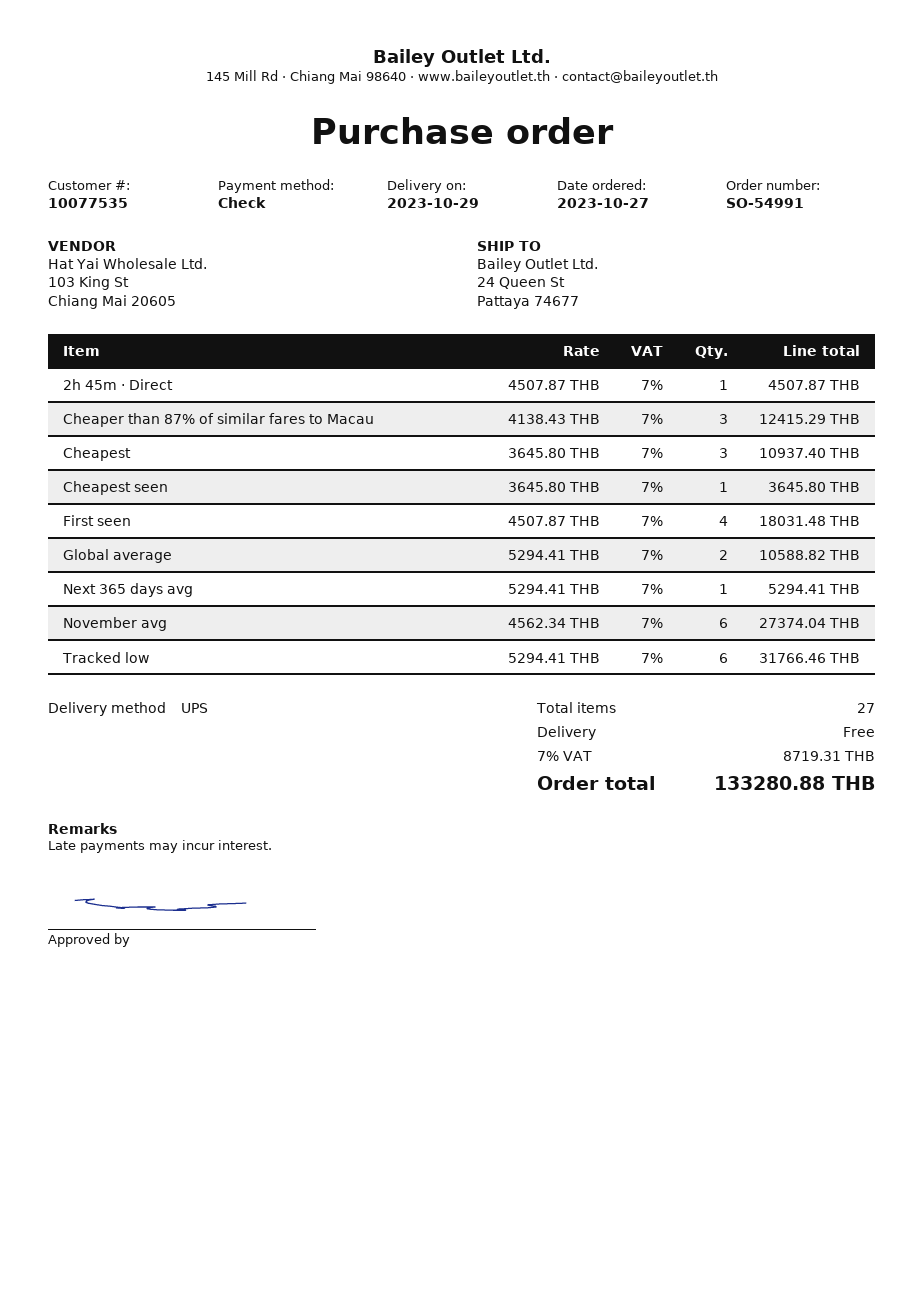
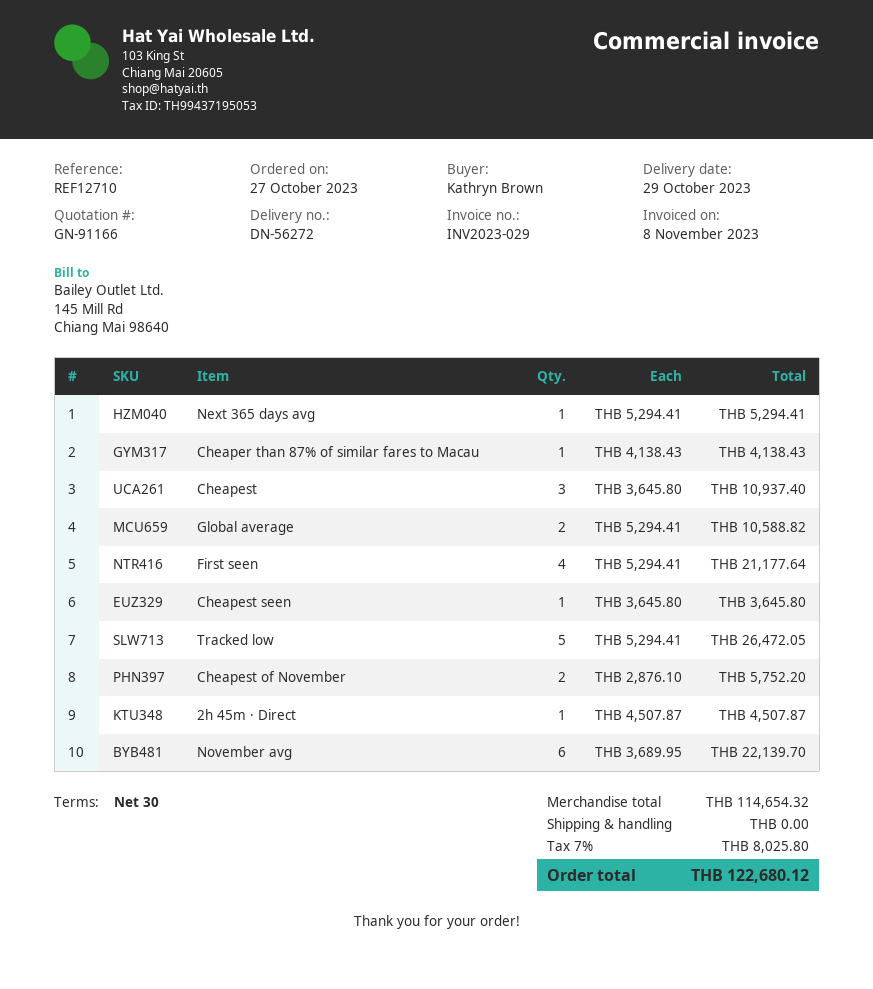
Cheaper than 87% of similar fares to Macau: 3 x 4138.43 = 12415.29 -> 1 x 4138.43 = 4138.43
First seen: 4 x 4507.87 = 18031.48 -> 4 x 5294.41 = 21177.64
November avg: 6 x 4562.34 = 27374.04 -> 6 x 3689.95 = 22139.70
Tracked low: 6 x 5294.41 = 31766.46 -> 5 x 5294.41 = 26472.05
Cheapest of November: none -> 2 x 2876.10 = 5752.20
tax: 7% = 8719.31 -> 7% = 8025.80
total: 133280.88 -> 122680.12

